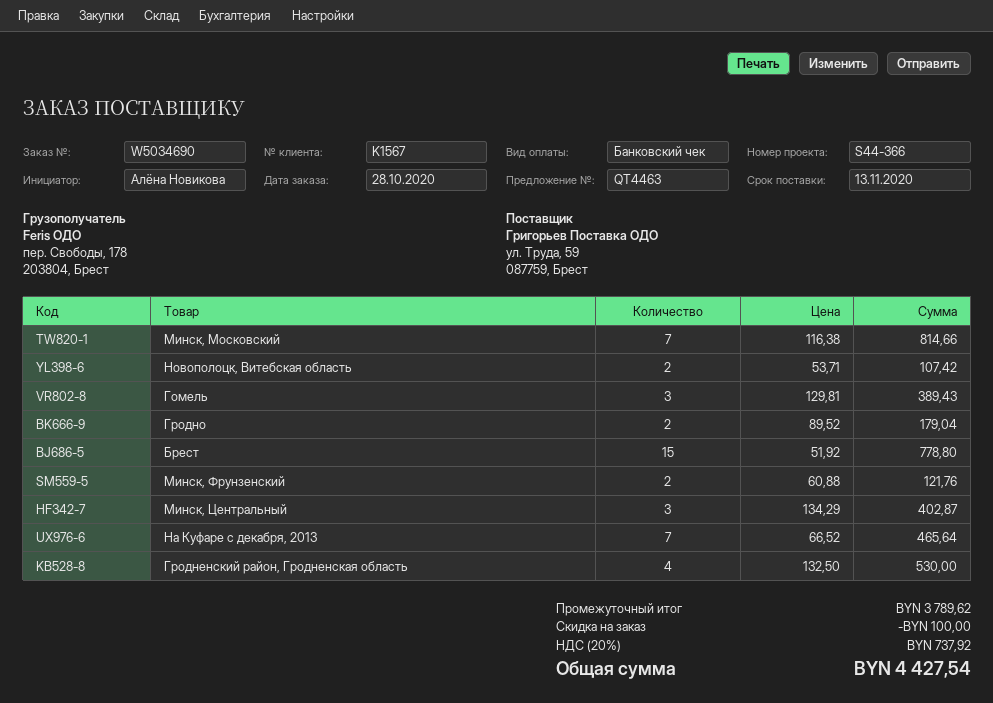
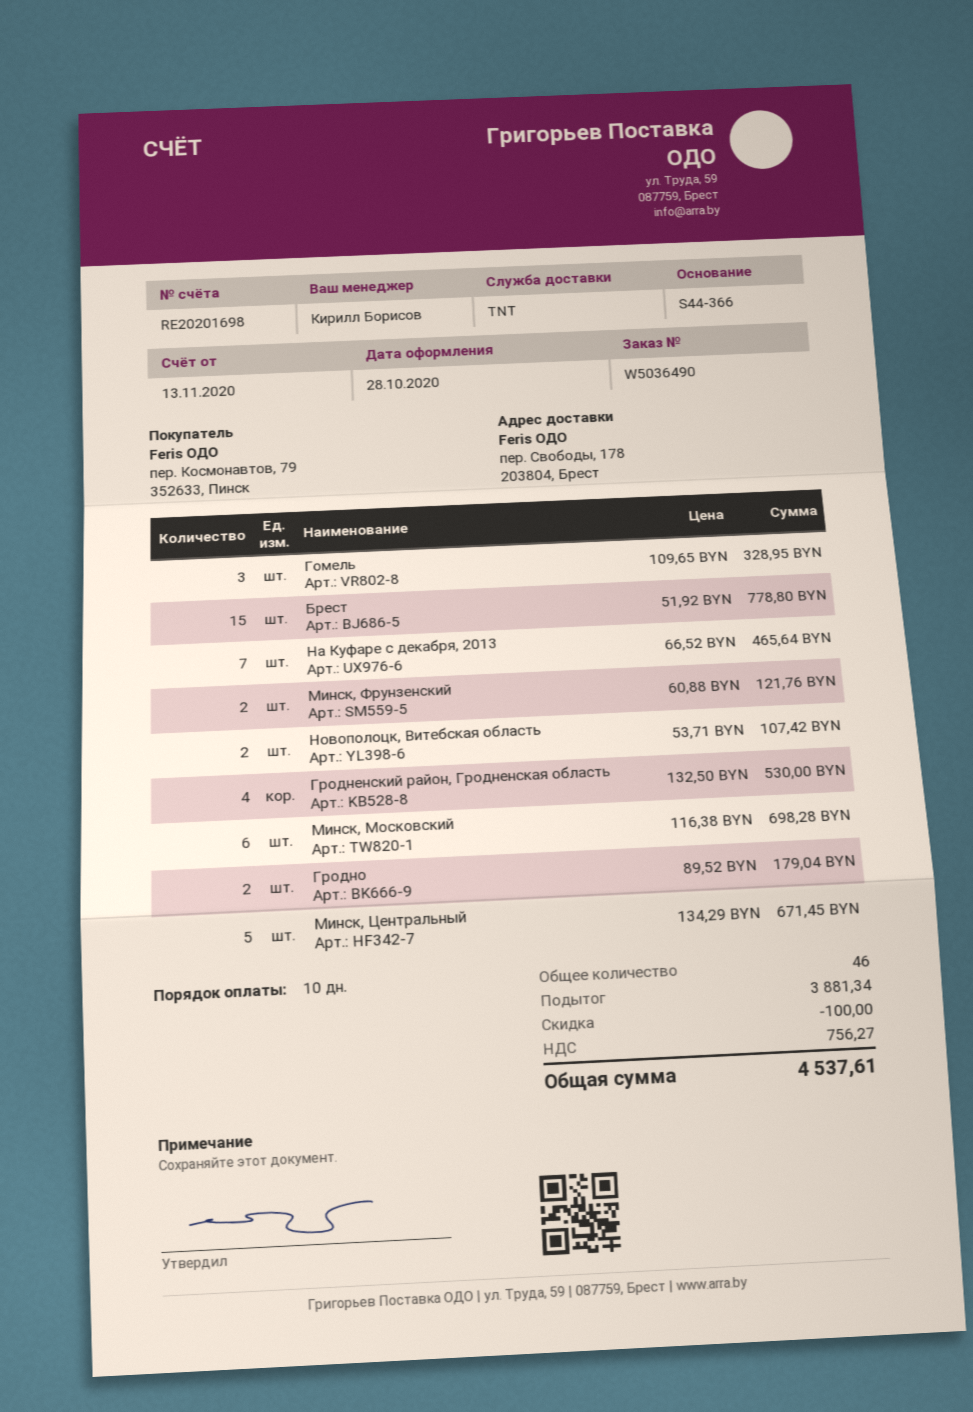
order number: W5034690 -> W5036490
Минск, Московский: 7 x 116.38 = 814.66 -> 6 x 116.38 = 698.28
Гомель: 3 x 129.81 = 389.43 -> 3 x 109.65 = 328.95
Минск, Центральный: 3 x 134.29 = 402.87 -> 5 x 134.29 = 671.45
subtotal: 3789.62 -> 3881.34
tax: 737.92 -> 756.27
total: 4427.54 -> 4537.61

